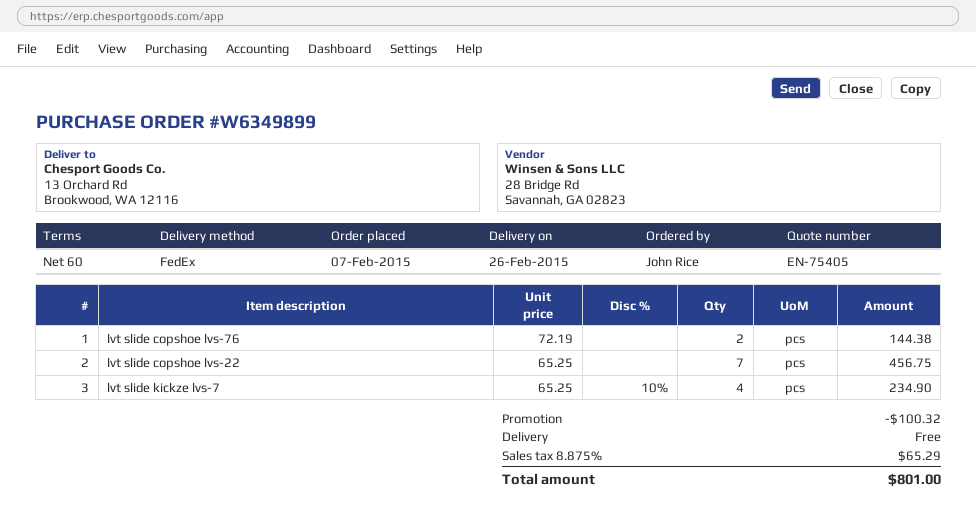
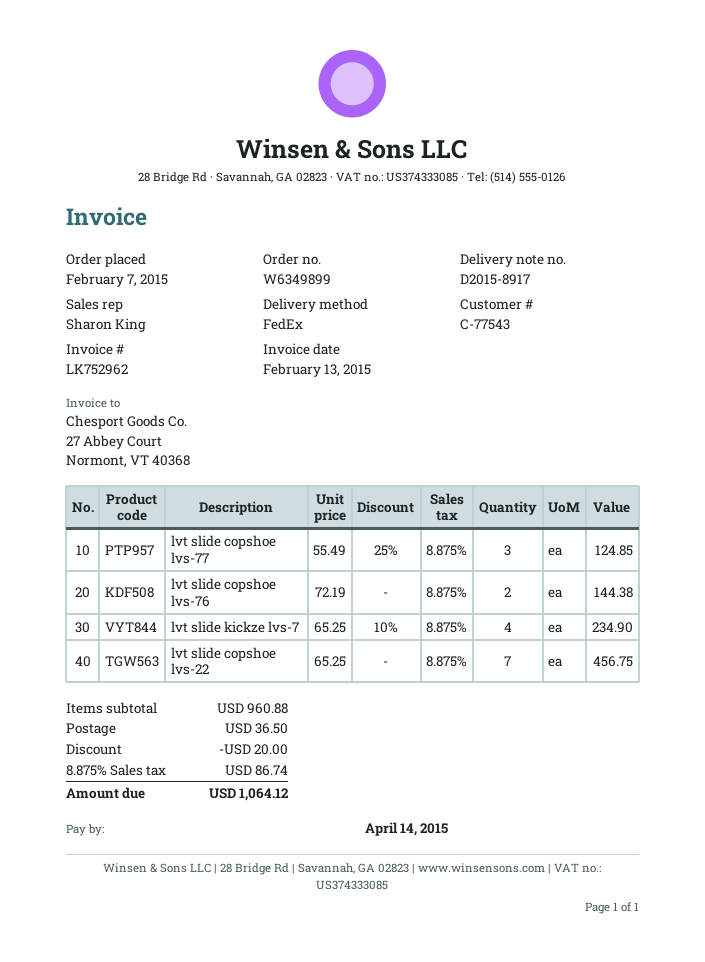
lvt slide copshoe lvs-77: none -> 3 x 55.49 - 25% = 124.85
discount: 100.32 -> 20.00
shipping: 0.00 -> 36.50
tax: 8.875% = 65.29 -> 8.875% = 86.74
total: 801.00 -> 1064.12

